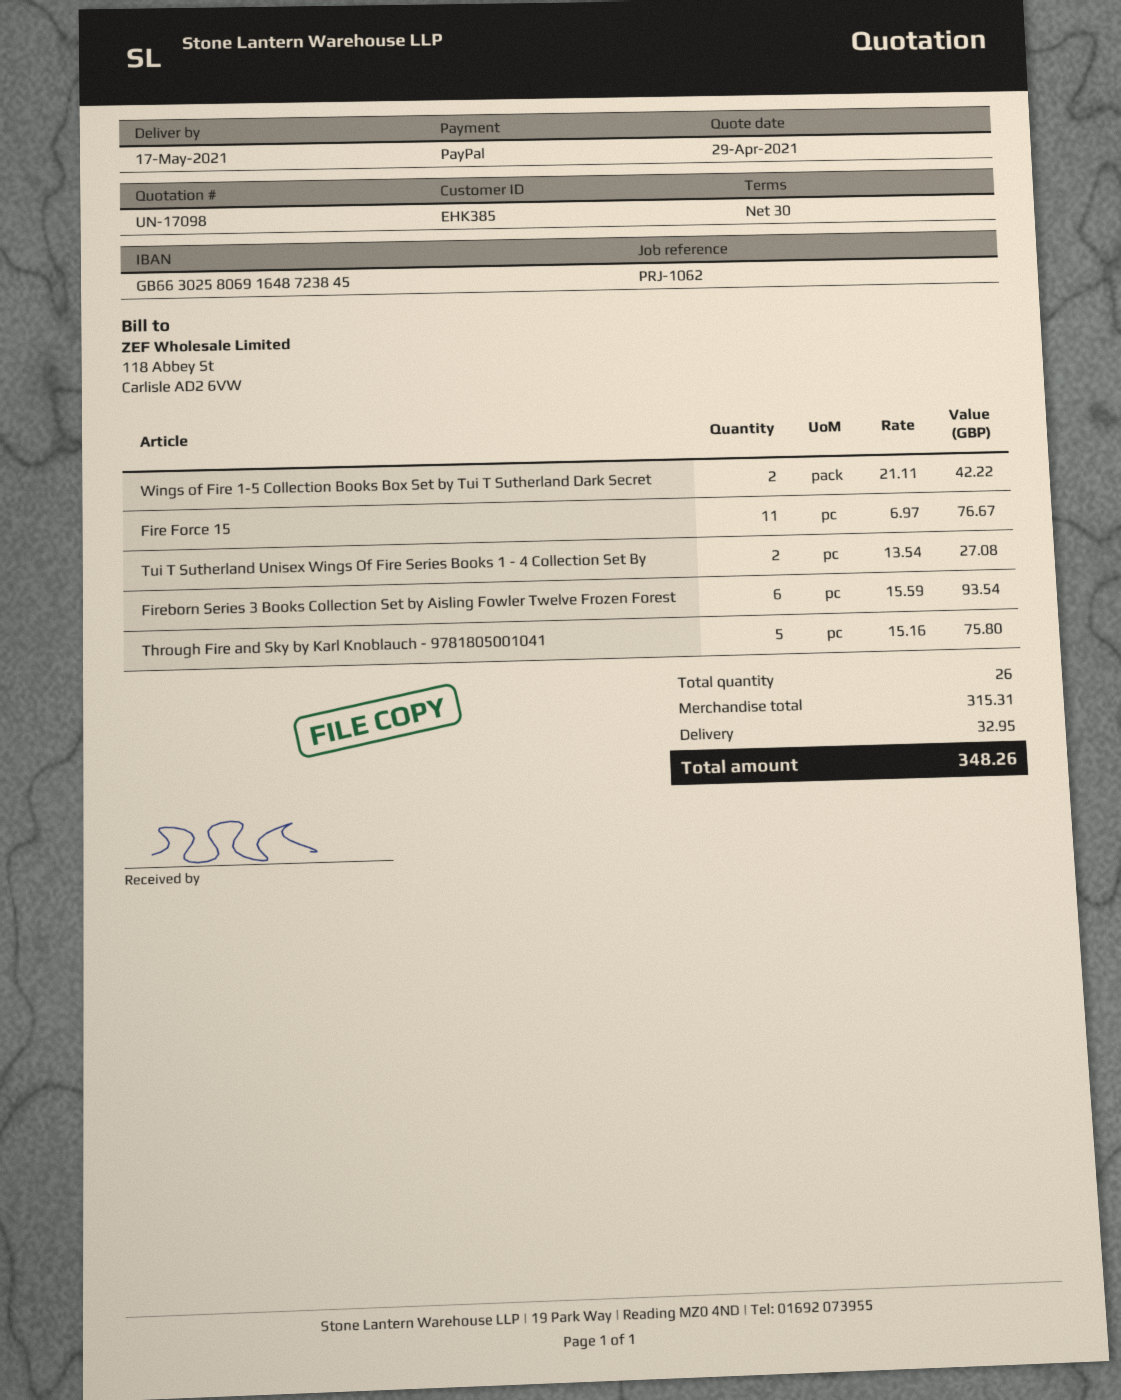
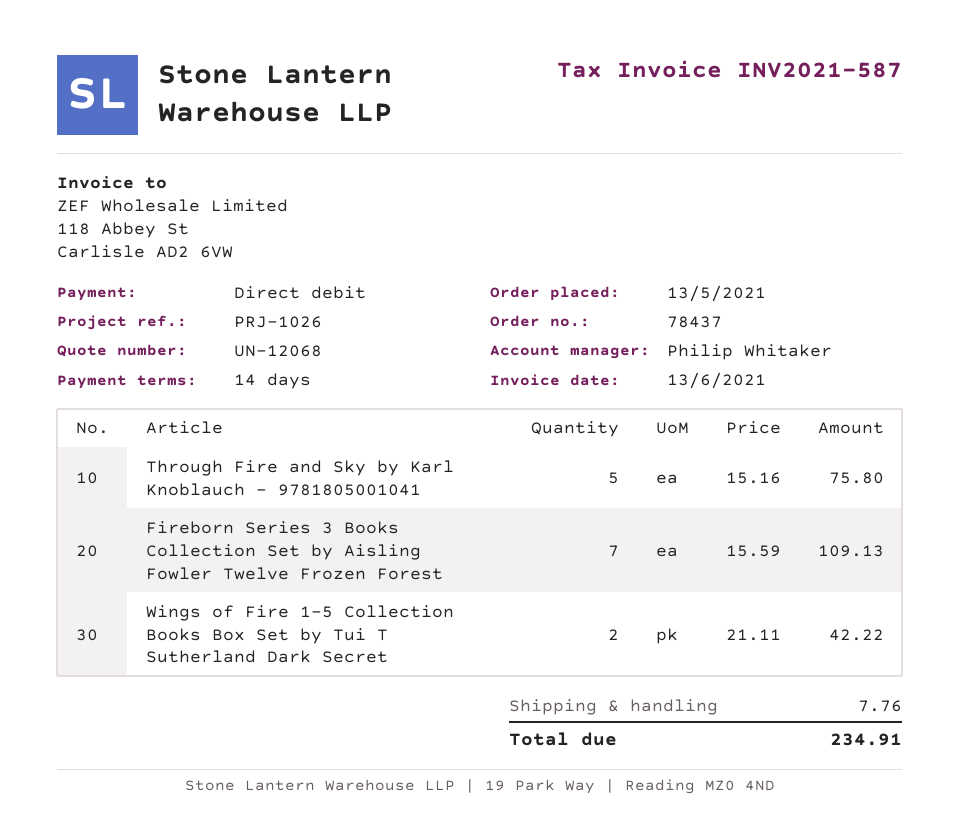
quote number: UN-17098 -> UN-12068
payment terms: 30 days -> 14 days
reference: PRJ-1062 -> PRJ-1026
payment method: PayPal -> direct debit
Fire Force 15: 11 x 6.97 = 76.67 -> none
Tui T Sutherland Unisex Wings Of Fire Series Books 1 - 4 Collection Set By: 2 x 13.54 = 27.08 -> none
Fireborn Series 3 Books Collection Set by Aisling Fowler Twelve Frozen Forest: 6 x 15.59 = 93.54 -> 7 x 15.59 = 109.13
shipping: 32.95 -> 7.76
total: 348.26 -> 234.91

